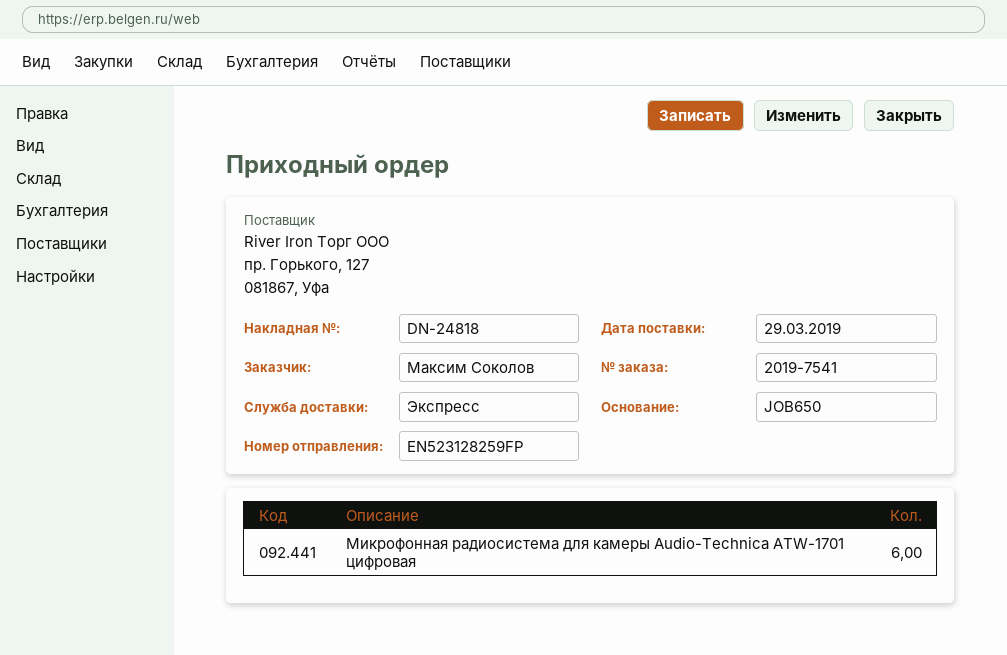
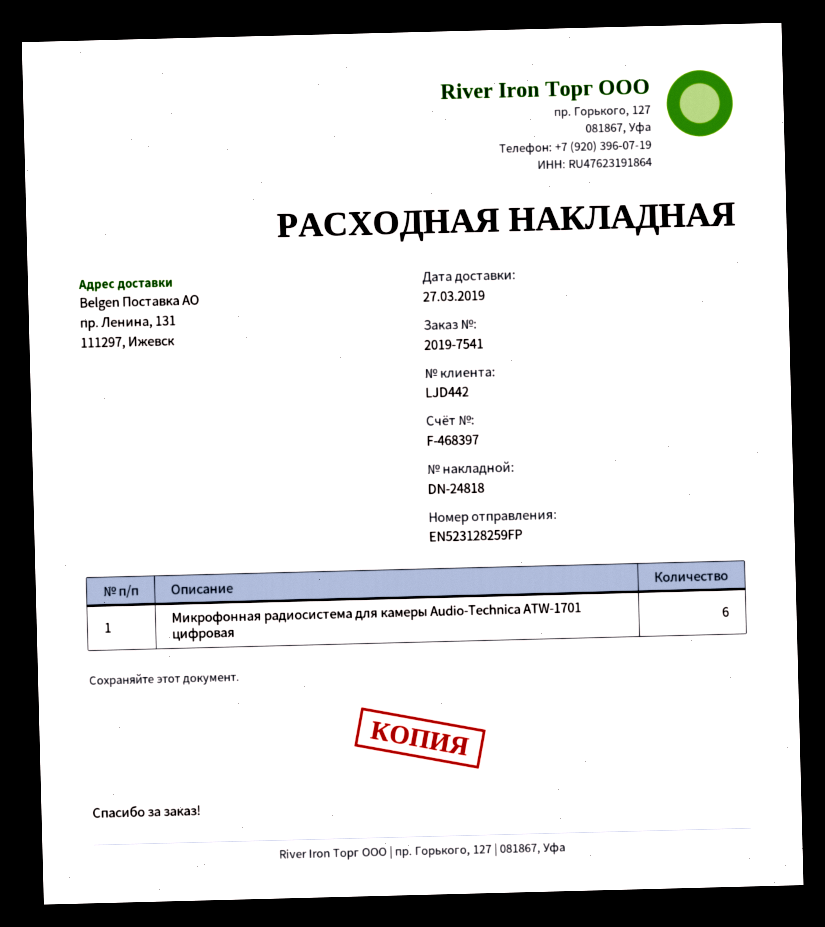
delivery date: 2019-03-29 -> 2019-03-27

